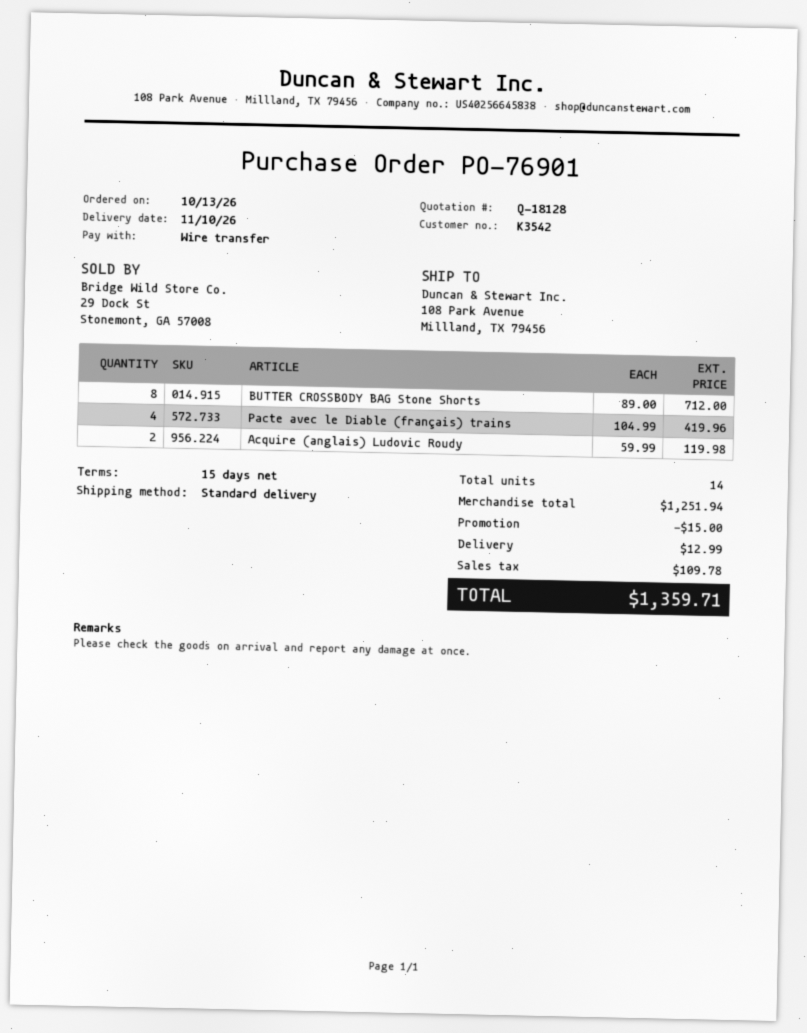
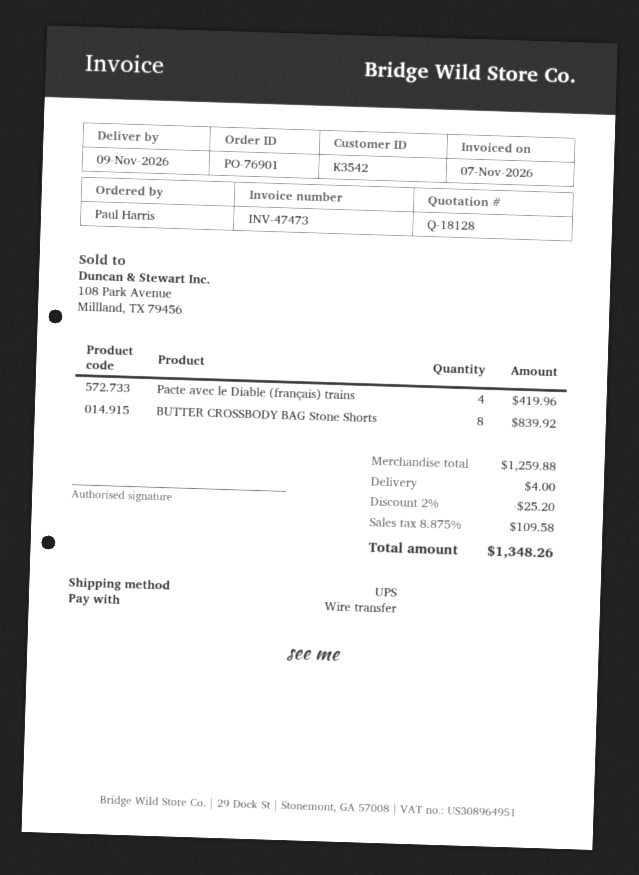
delivery date: 2026-11-10 -> 2026-11-09
shipping method: standard -> UPS
BUTTER CROSSBODY BAG Stone Shorts: 8 for 712.00 -> 8 for 839.92
Acquire (anglais) Ludovic Roudy: 2 for 119.98 -> none
subtotal: 1251.94 -> 1259.88
discount: 15.00 -> 25.20
shipping: 12.99 -> 4.00
tax: 109.78 -> 109.58
total: 1359.71 -> 1348.26

